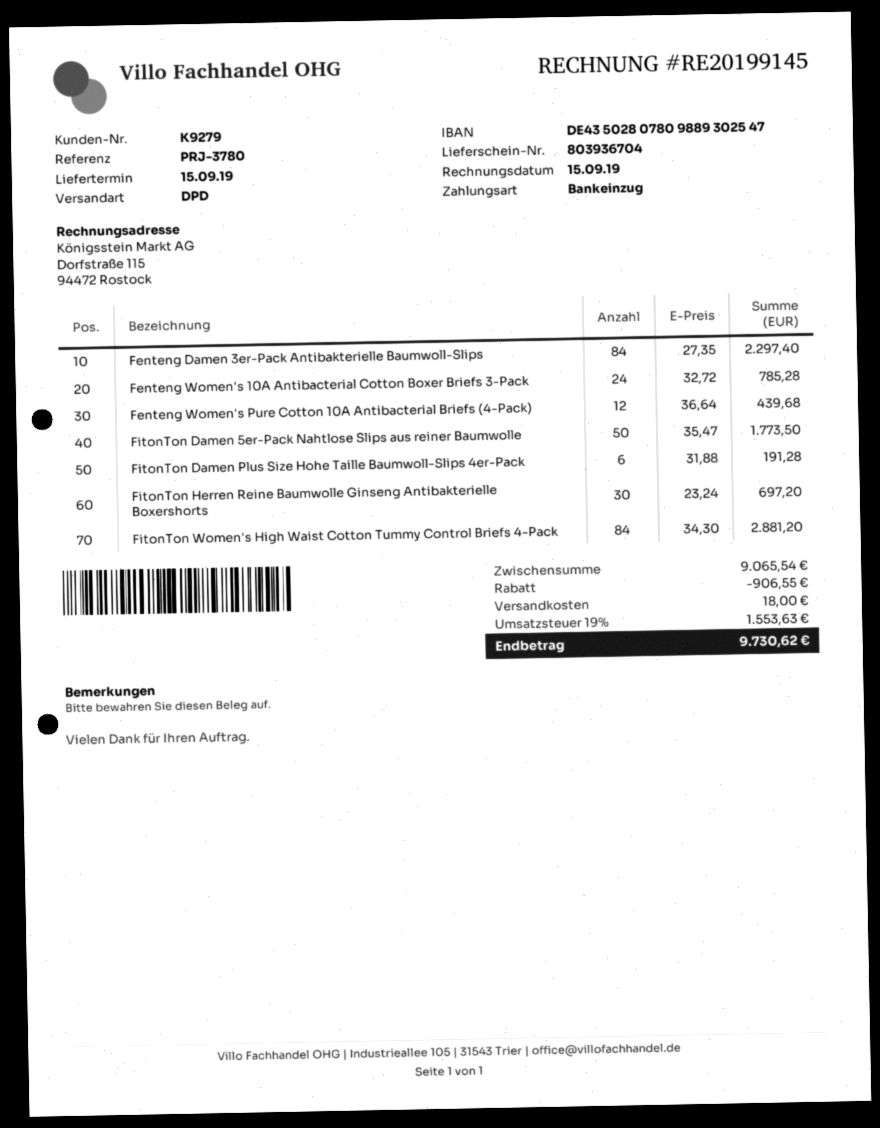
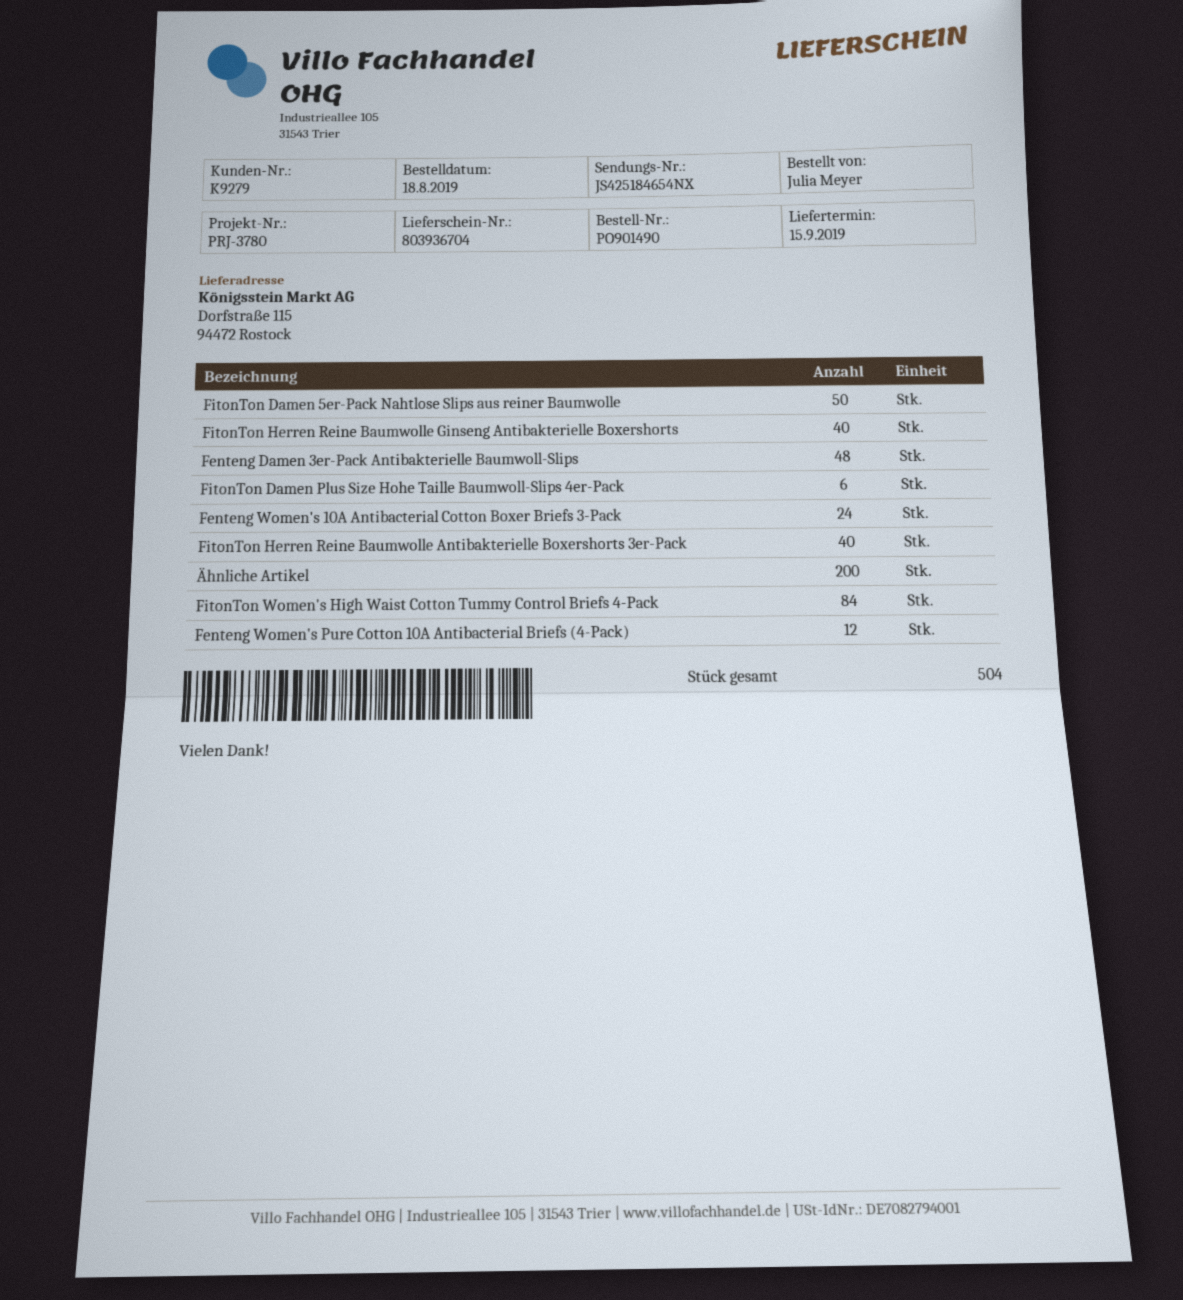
Fenteng Damen 3er-Pack Antibakterielle Baumwoll-Slips: 84 -> 48
FitonTon Herren Reine Baumwolle Ginseng Antibakterielle Boxershorts: 30 -> 40
FitonTon Herren Reine Baumwolle Antibakterielle Boxershorts 3er-Pack: none -> 40
Ähnliche Artikel: none -> 200

